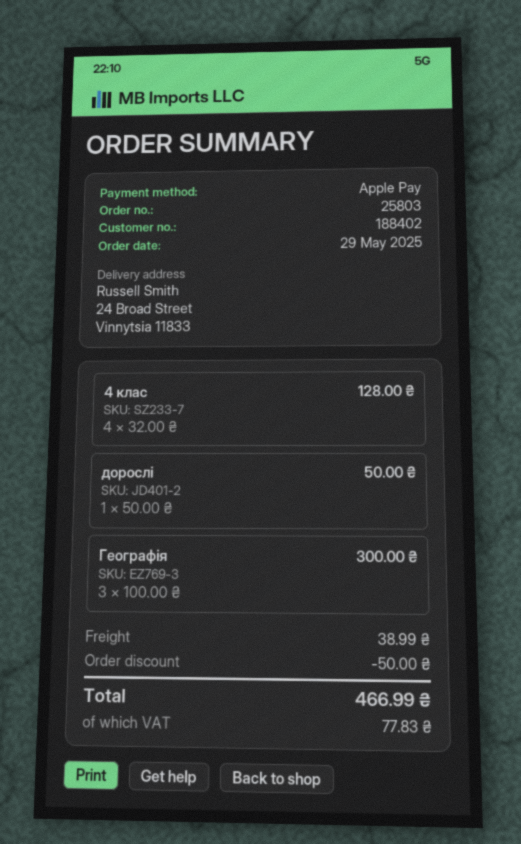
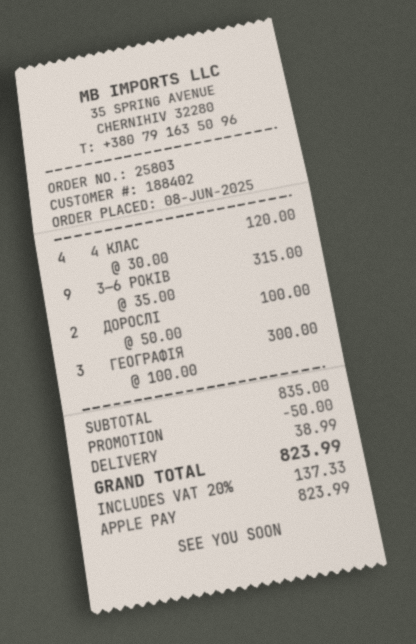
order date: 2025-05-29 -> 2025-06-08
4 клас: 4 x 32.00 = 128.00 -> 4 x 30.00 = 120.00
дорослі: 1 x 50.00 = 50.00 -> 2 x 50.00 = 100.00
3—6 РОКІВ: none -> 9 x 35.00 = 315.00
tax: 77.83 -> 137.33
total: 466.99 -> 823.99

